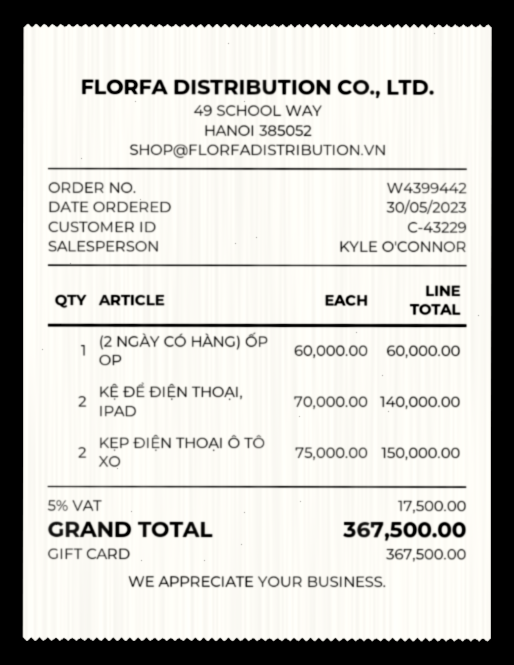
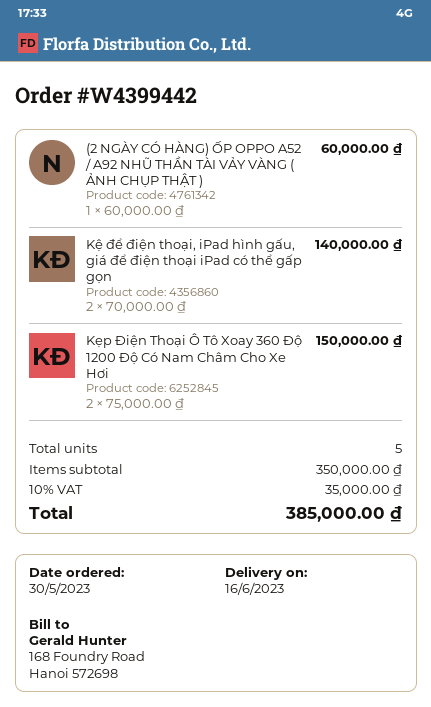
tax: 5% = 17500.00 -> 10% = 35000.00
total: 367500.00 -> 385000.00

